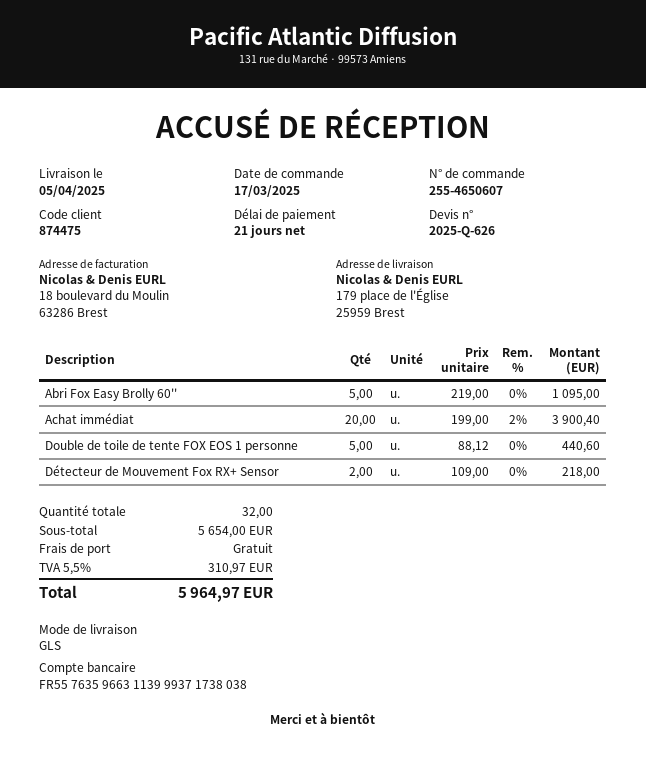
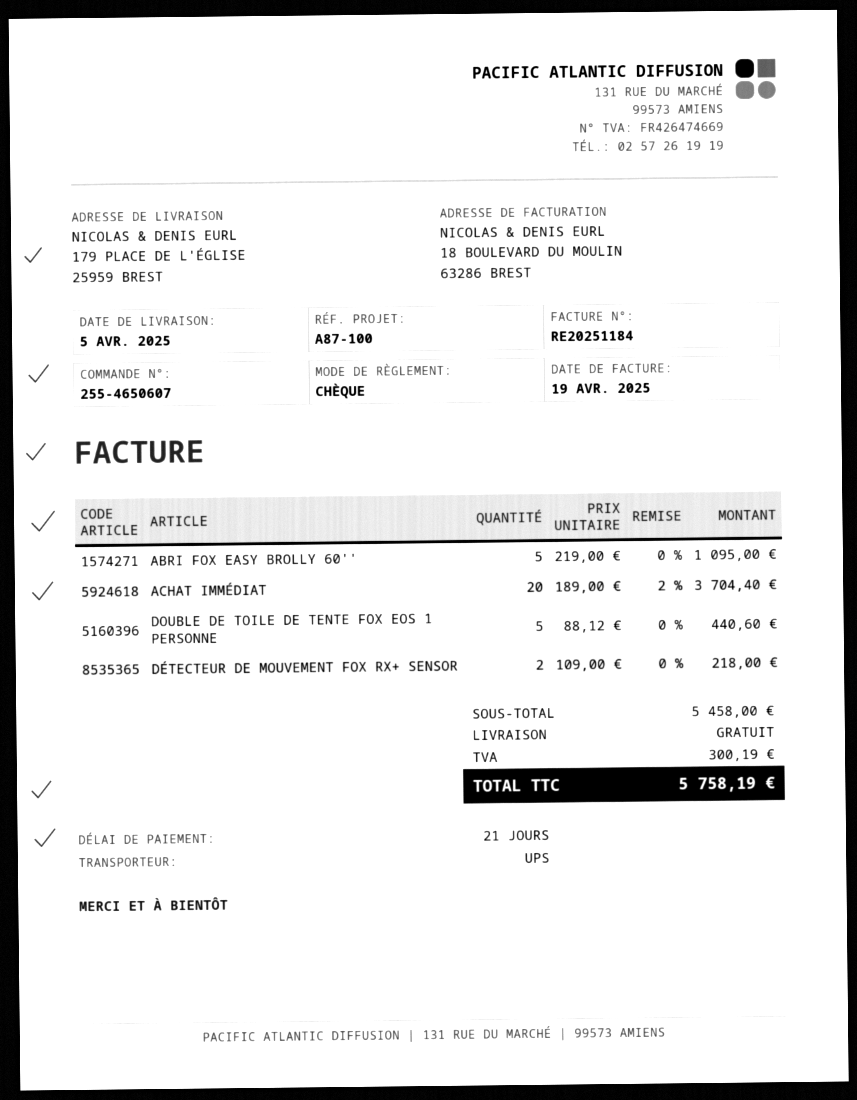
shipping method: GLS -> UPS
Achat immédiat: 20 x 199.00 - 2% = 3900.40 -> 20 x 189.00 - 2% = 3704.40
subtotal: 5654.00 -> 5458.00
tax: 310.97 -> 300.19
total: 5964.97 -> 5758.19

